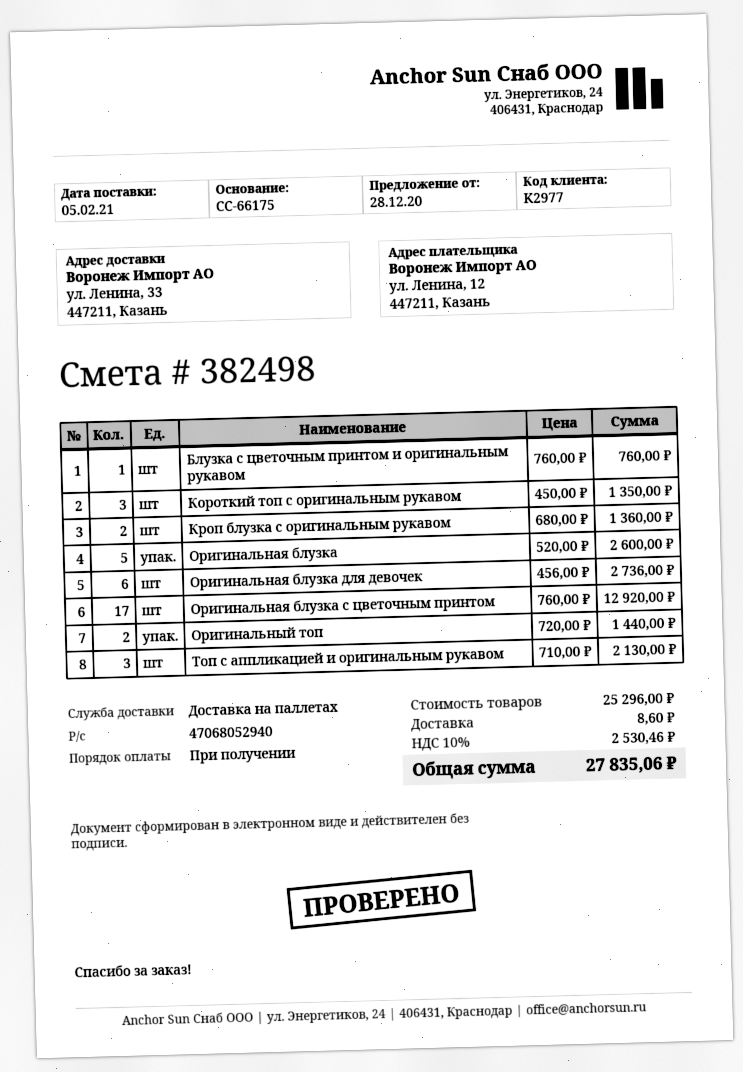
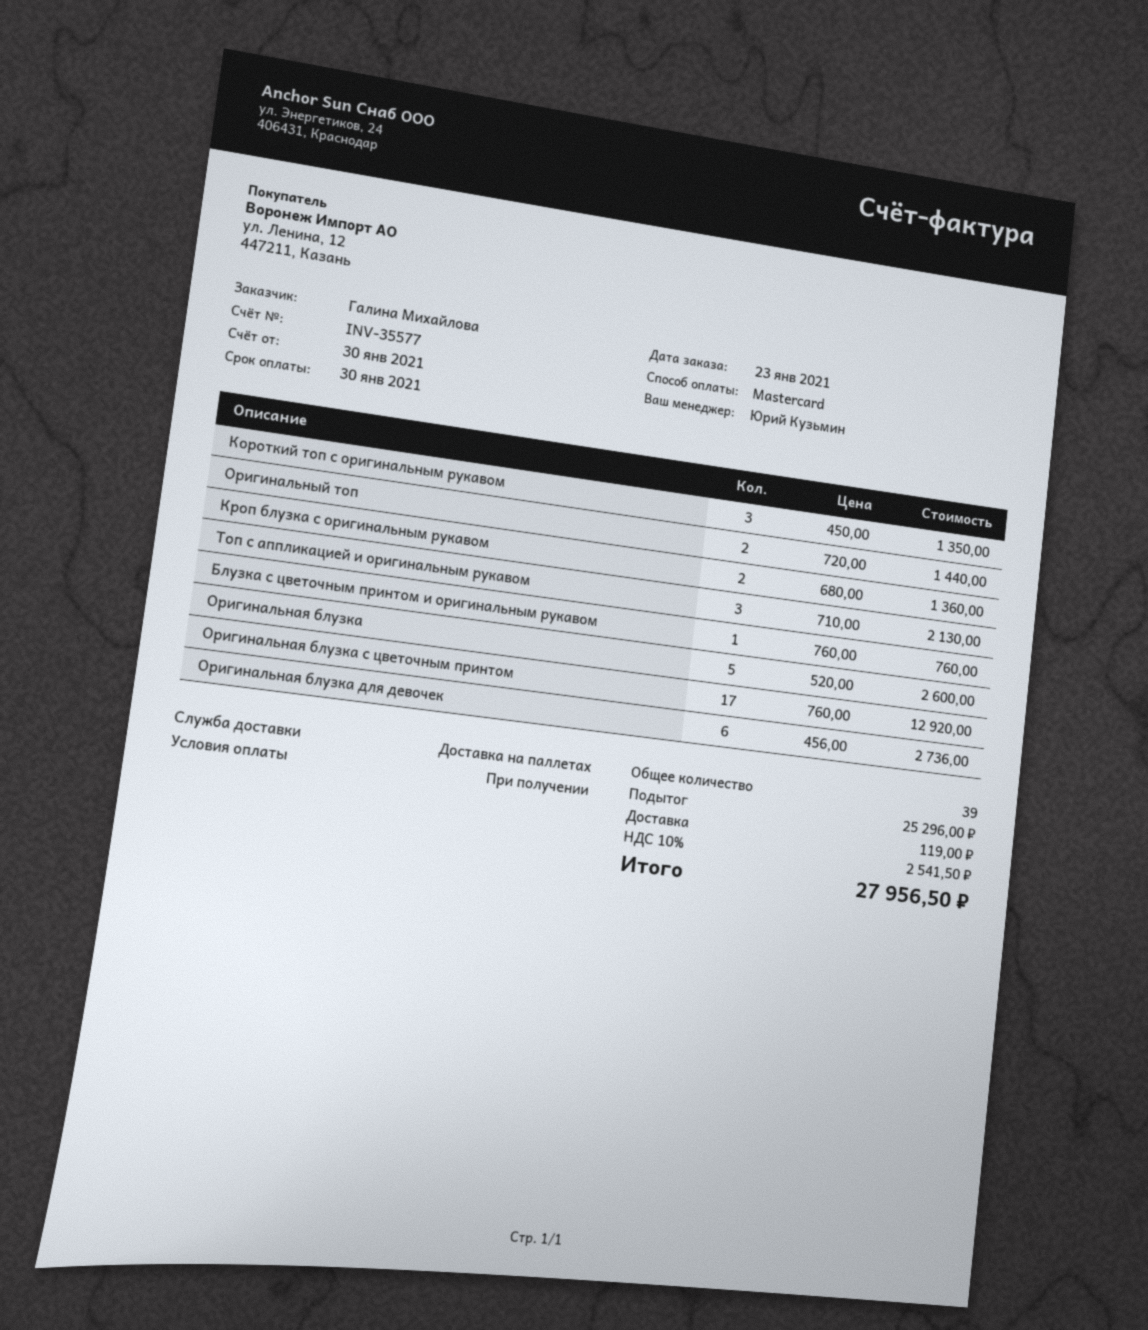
shipping: 8.60 -> 119.00
tax: 10% = 2530.46 -> 10% = 2541.50
total: 27835.06 -> 27956.50

